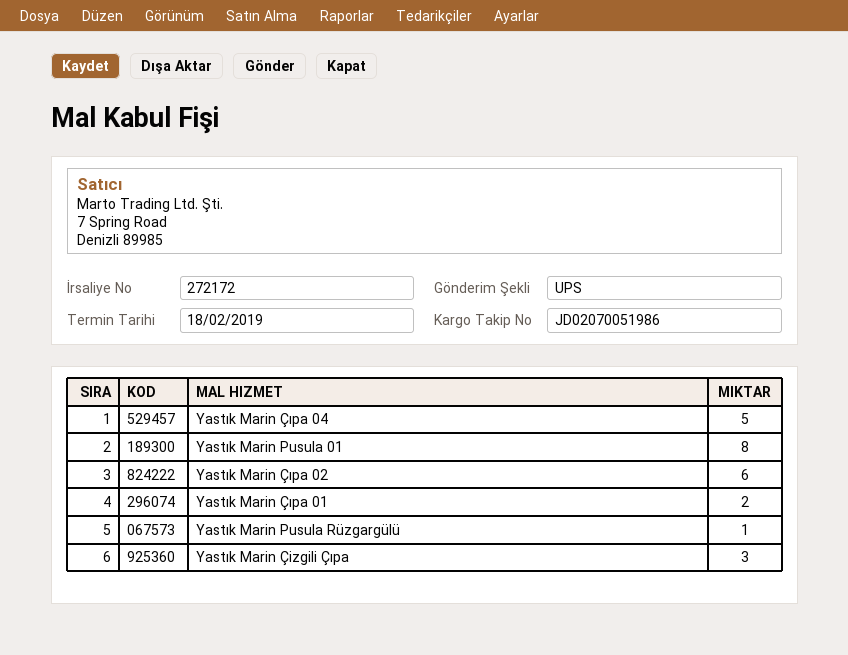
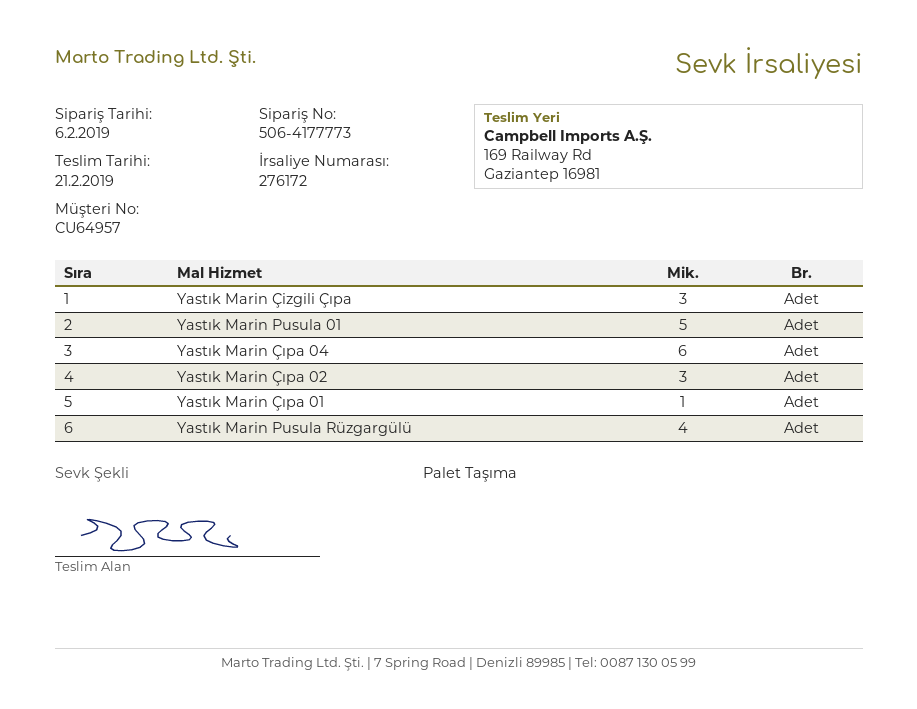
delivery note number: 272172 -> 276172
delivery date: 2019-02-18 -> 2019-02-21
shipping method: UPS -> pallet freight
Yastık Marin Çıpa 04: 5 -> 6
Yastık Marin Pusula 01: 8 -> 5
Yastık Marin Çıpa 02: 6 -> 3
Yastık Marin Çıpa 01: 2 -> 1
Yastık Marin Pusula Rüzgargülü: 1 -> 4

